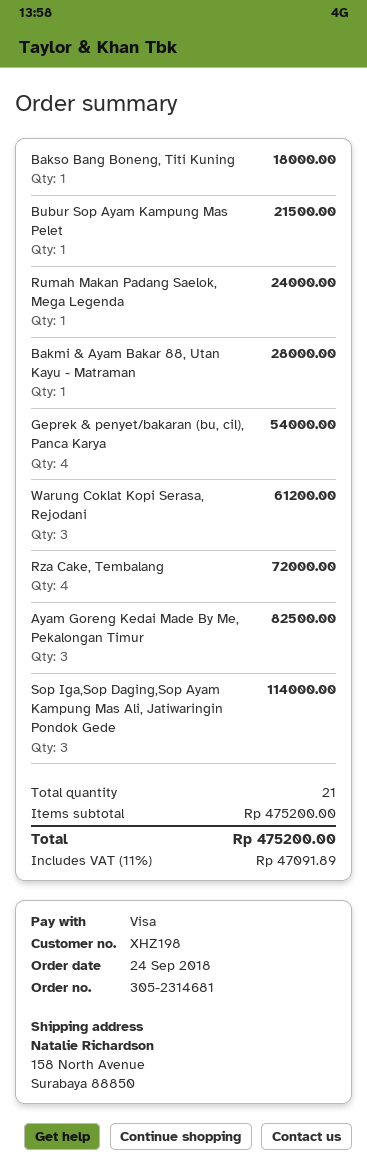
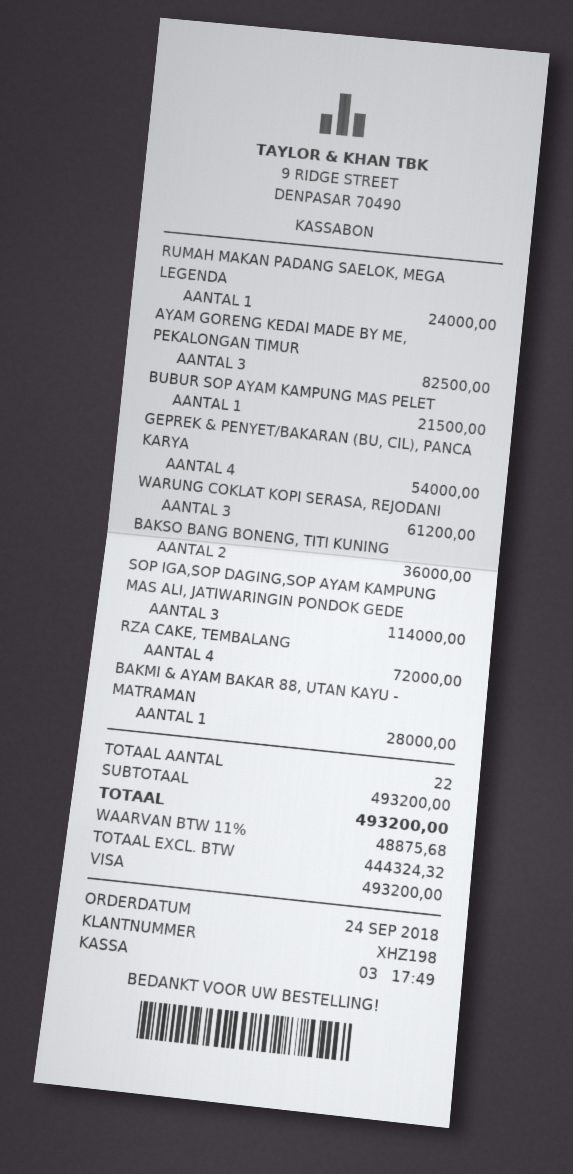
Bakso Bang Boneng, Titi Kuning: 1 for 18000.00 -> 2 for 36000.00
total quantity: 21 -> 22
subtotal: 475200.00 -> 493200.00
tax: 11% = 47091.89 -> 11% = 48875.68
total: 475200.00 -> 493200.00

